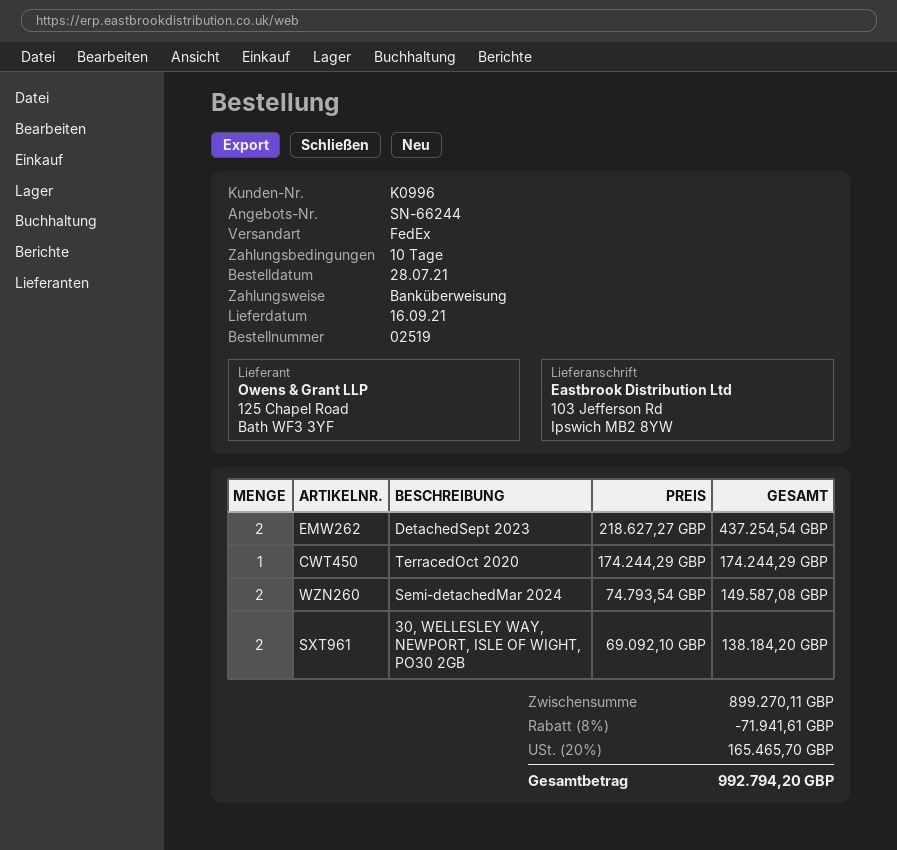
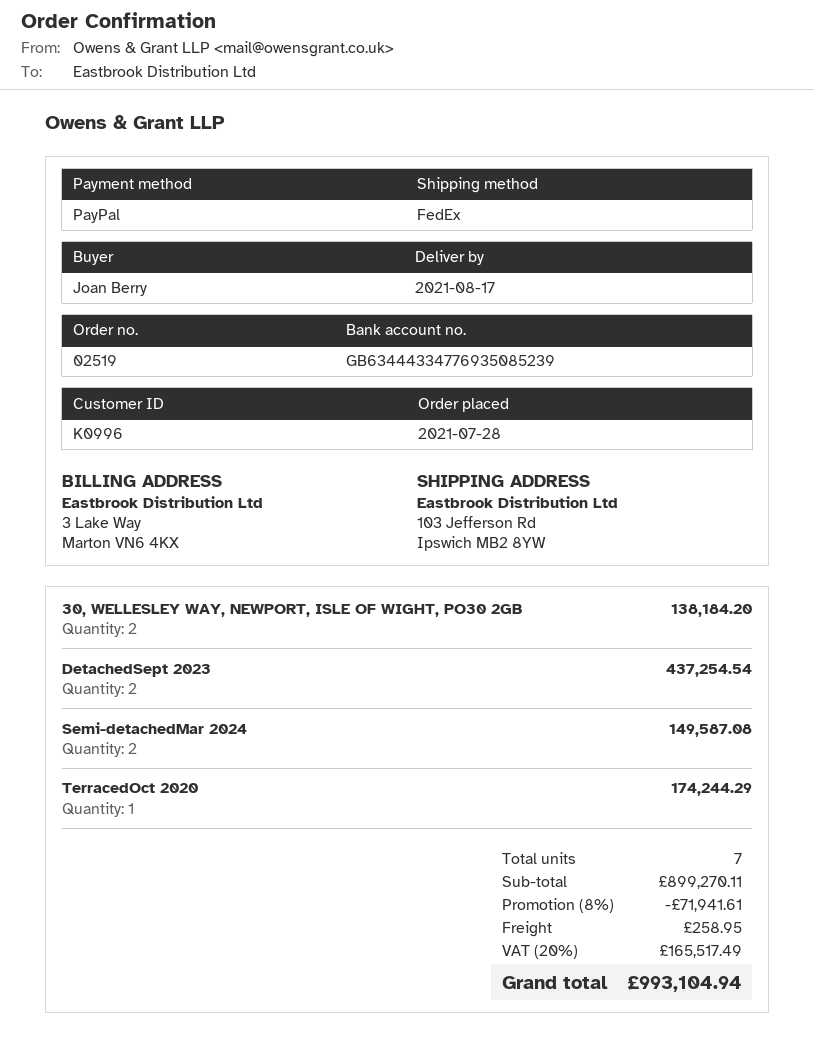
delivery date: 2021-09-16 -> 2021-08-17
payment method: bank transfer -> PayPal
shipping: none -> 258.95
tax: 20% = 165465.70 -> 20% = 165517.49
total: 992794.20 -> 993104.94

